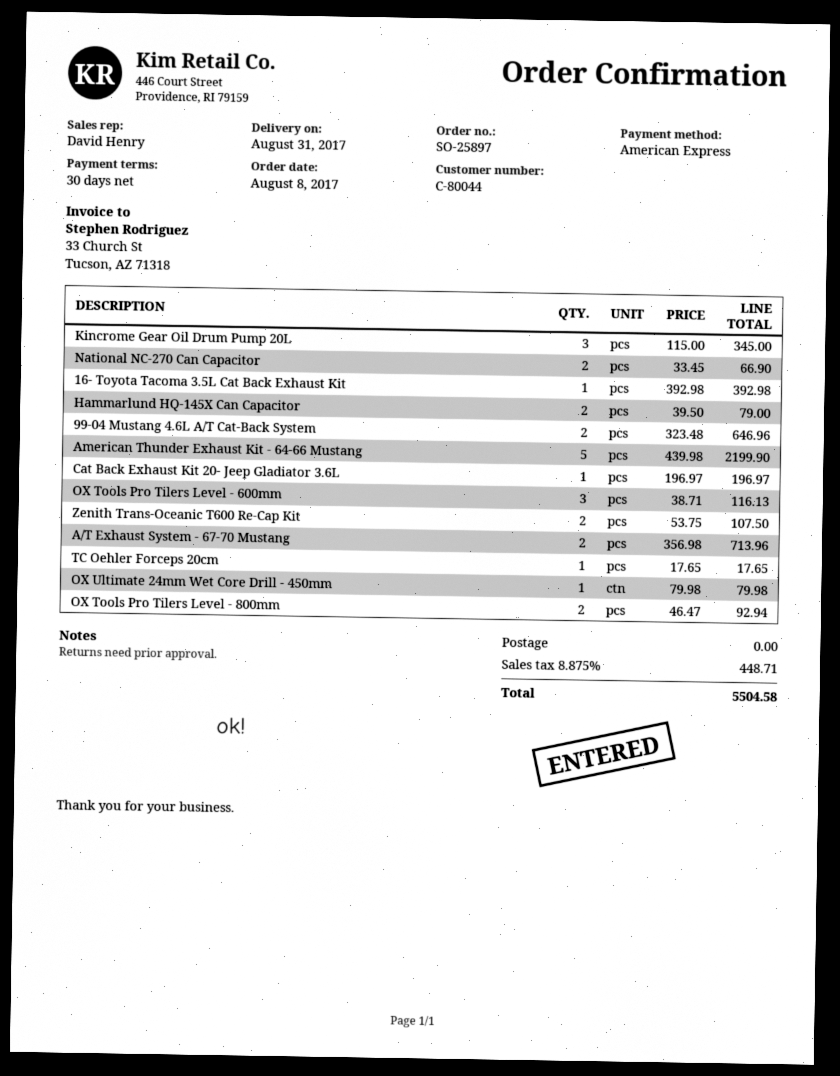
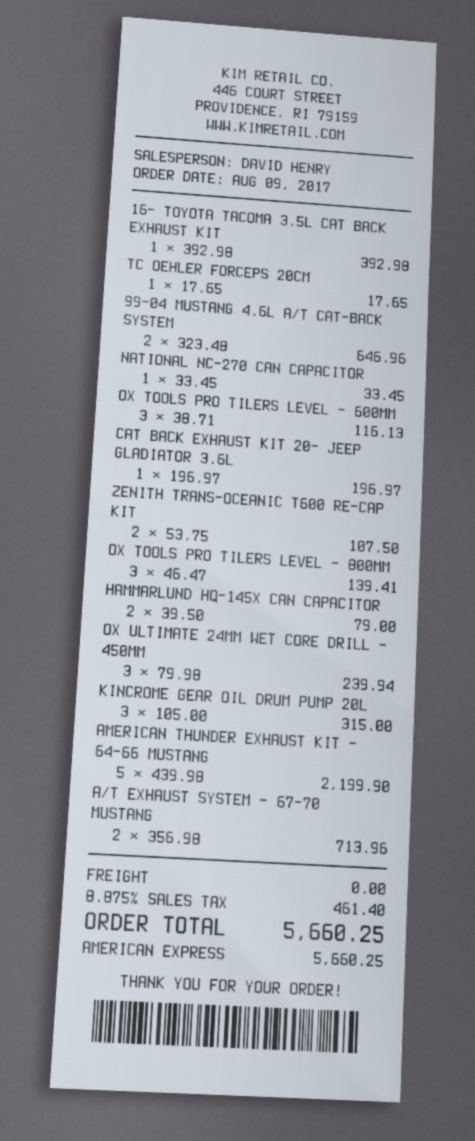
order date: 2017-08-08 -> 2017-08-09
Kincrome Gear Oil Drum Pump 20L: 3 x 115.00 = 345.00 -> 3 x 105.00 = 315.00
National NC-270 Can Capacitor: 2 x 33.45 = 66.90 -> 1 x 33.45 = 33.45
OX Ultimate 24mm Wet Core Drill - 450mm: 1 x 79.98 = 79.98 -> 3 x 79.98 = 239.94
OX Tools Pro Tilers Level - 800mm: 2 x 46.47 = 92.94 -> 3 x 46.47 = 139.41
tax: 8.875% = 448.71 -> 8.875% = 461.40
total: 5504.58 -> 5660.25

